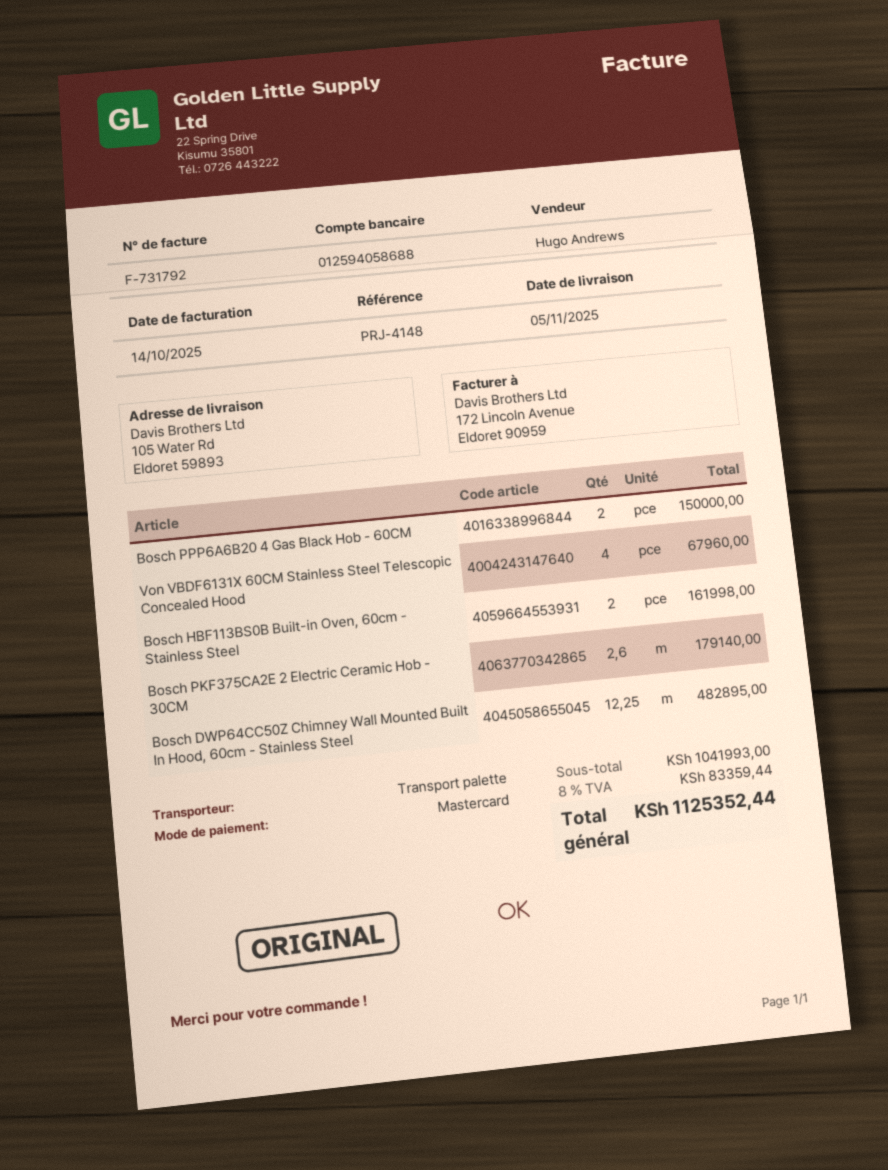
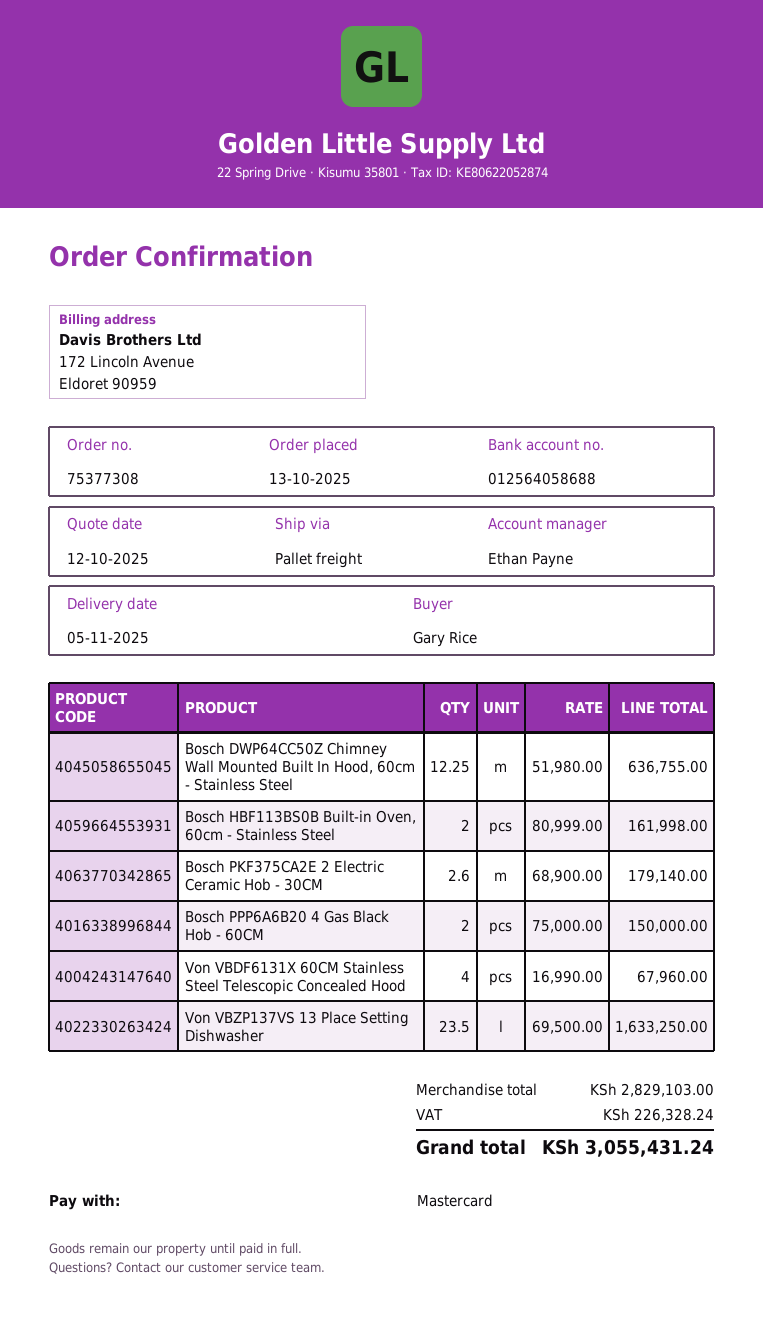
sales rep: Hugo Andrews -> Ethan Payne
bank account: 012594058688 -> 012564058688
Bosch DWP64CC50Z Chimney Wall Mounted Built In Hood, 60cm - Stainless Steel: 12.25 for 482895.00 -> 12.25 for 636755.00
Von VBZP137VS 13 Place Setting Dishwasher: none -> 23.5 for 1633250.00
subtotal: 1041993.00 -> 2829103.00
tax: 83359.44 -> 226328.24
total: 1125352.44 -> 3055431.24

